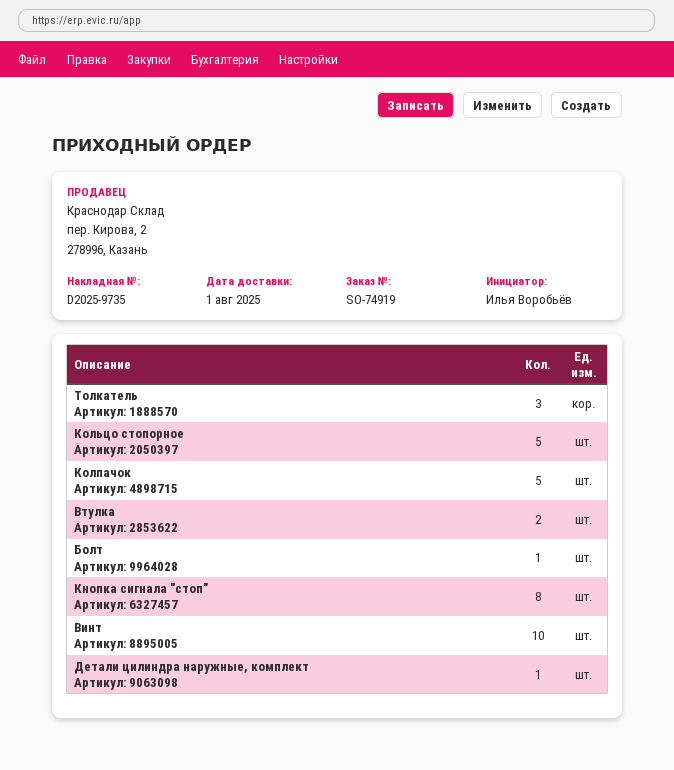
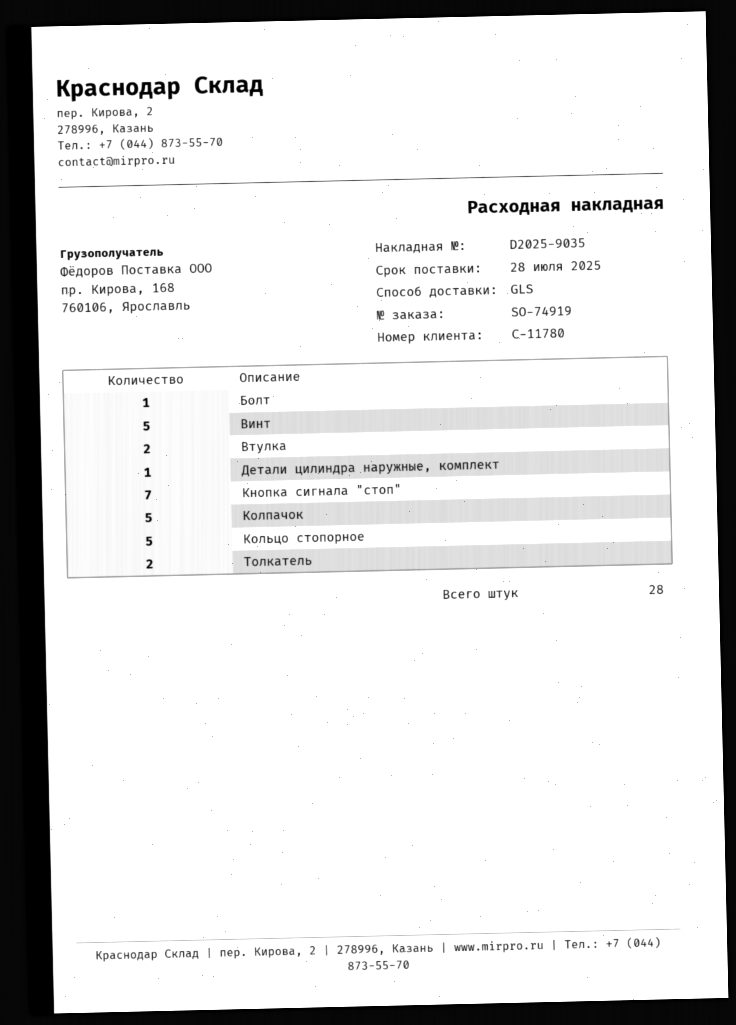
delivery note number: D2025-9735 -> D2025-9035
delivery date: 2025-08-01 -> 2025-07-28
Толкатель: 3 -> 2
Кнопка сигнала "стоп": 8 -> 7
Винт: 10 -> 5

